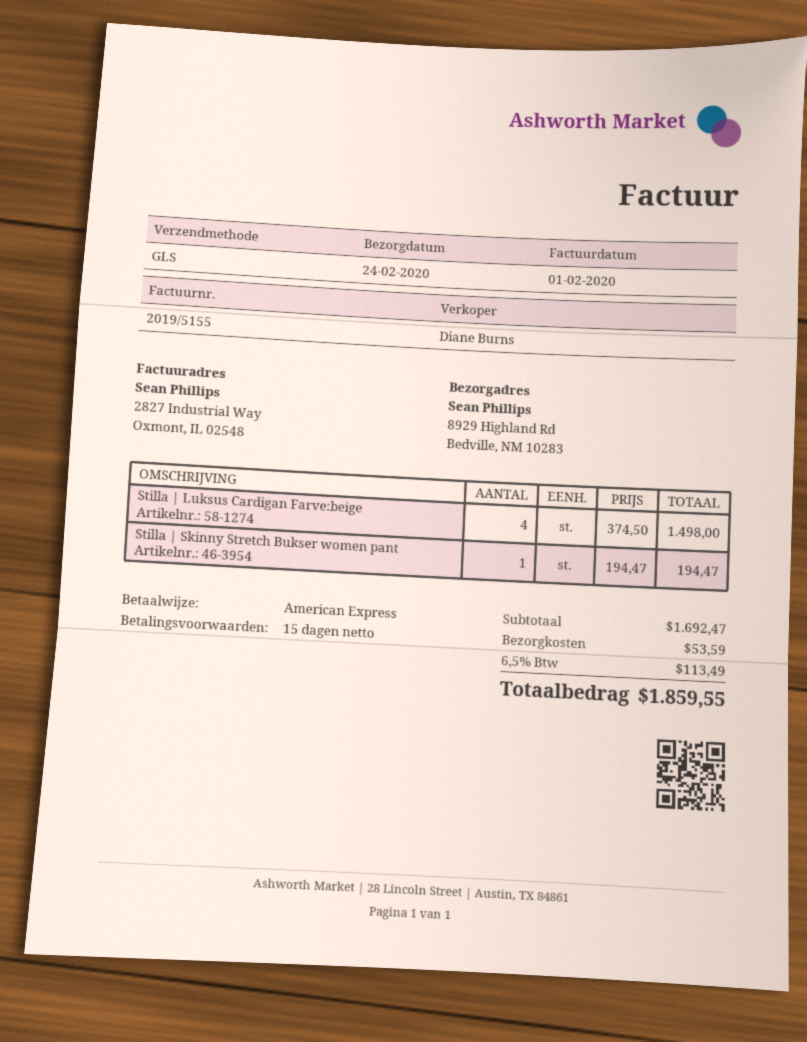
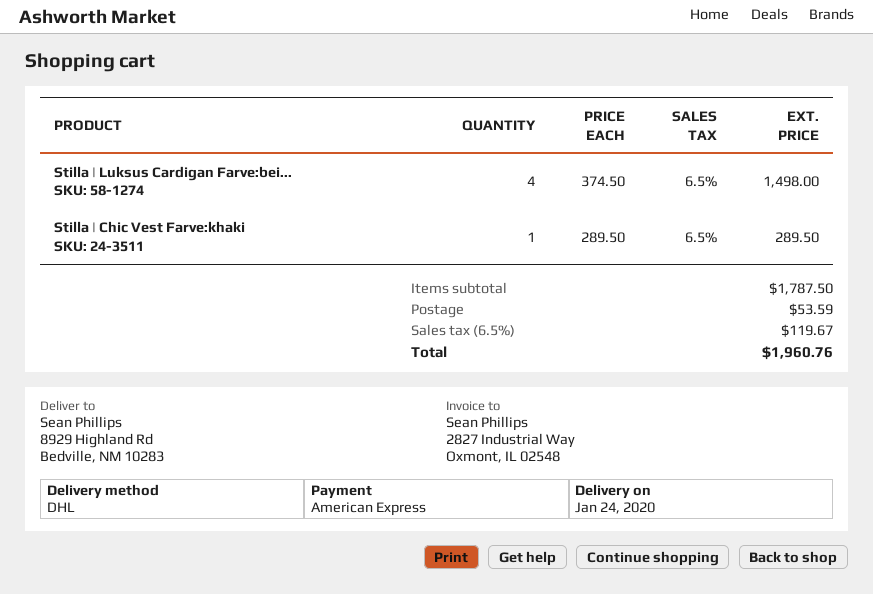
delivery date: 2020-02-24 -> 2020-01-24
shipping method: GLS -> DHL
Stilla | Skinny Stretch Bukser women pant: 1 x 194.47 = 194.47 -> none
Stilla | Chic Vest Farve:khaki: none -> 1 x 289.50 = 289.50
subtotal: 1692.47 -> 1787.50
tax: 6.5% = 113.49 -> 6.5% = 119.67
total: 1859.55 -> 1960.76

